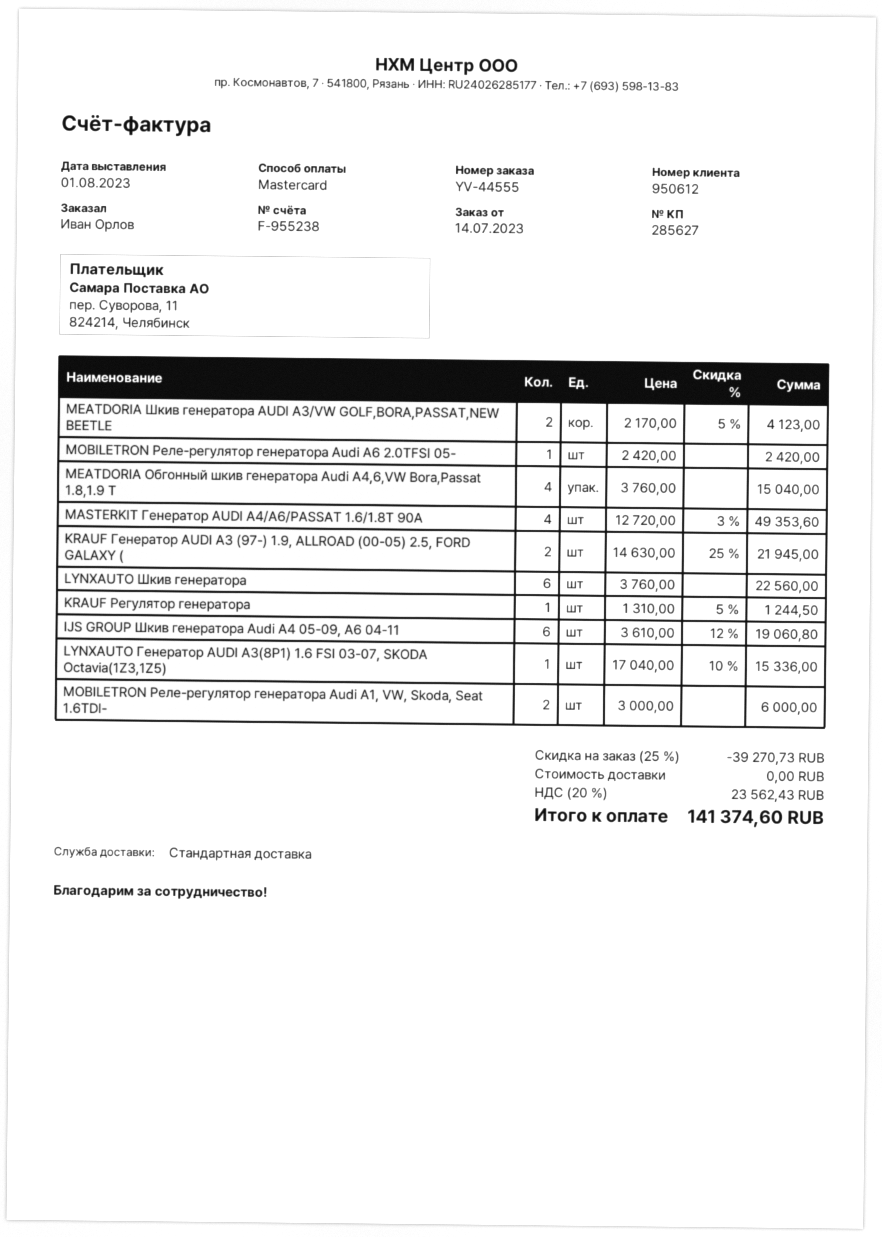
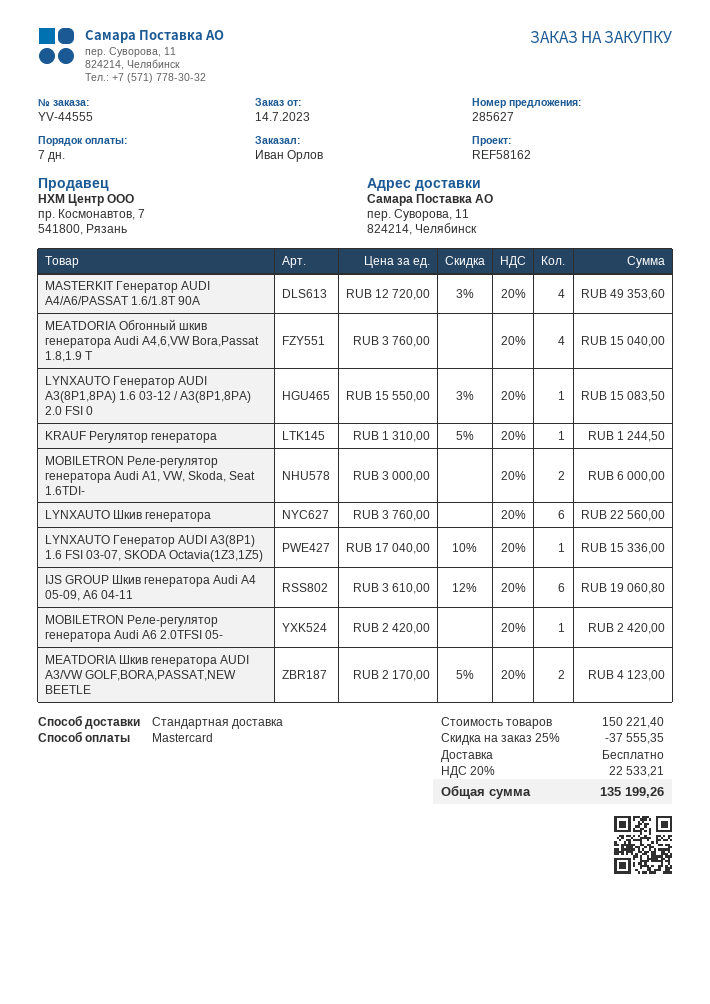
KRAUF Генератор AUDI A3 (97-) 1.9, ALLROAD (00-05) 2.5, FORD GALAXY (: 2 x 14630.00 - 25% = 21945.00 -> none
LYNXAUTO Генератор AUDI A3(8P1,8PA) 1.6 03-12 / A3(8P1,8PA) 2.0 FSI 0: none -> 1 x 15550.00 - 3% = 15083.50
discount: 25% = 39270.73 -> 25% = 37555.35
tax: 20% = 23562.43 -> 20% = 22533.21
total: 141374.60 -> 135199.26

